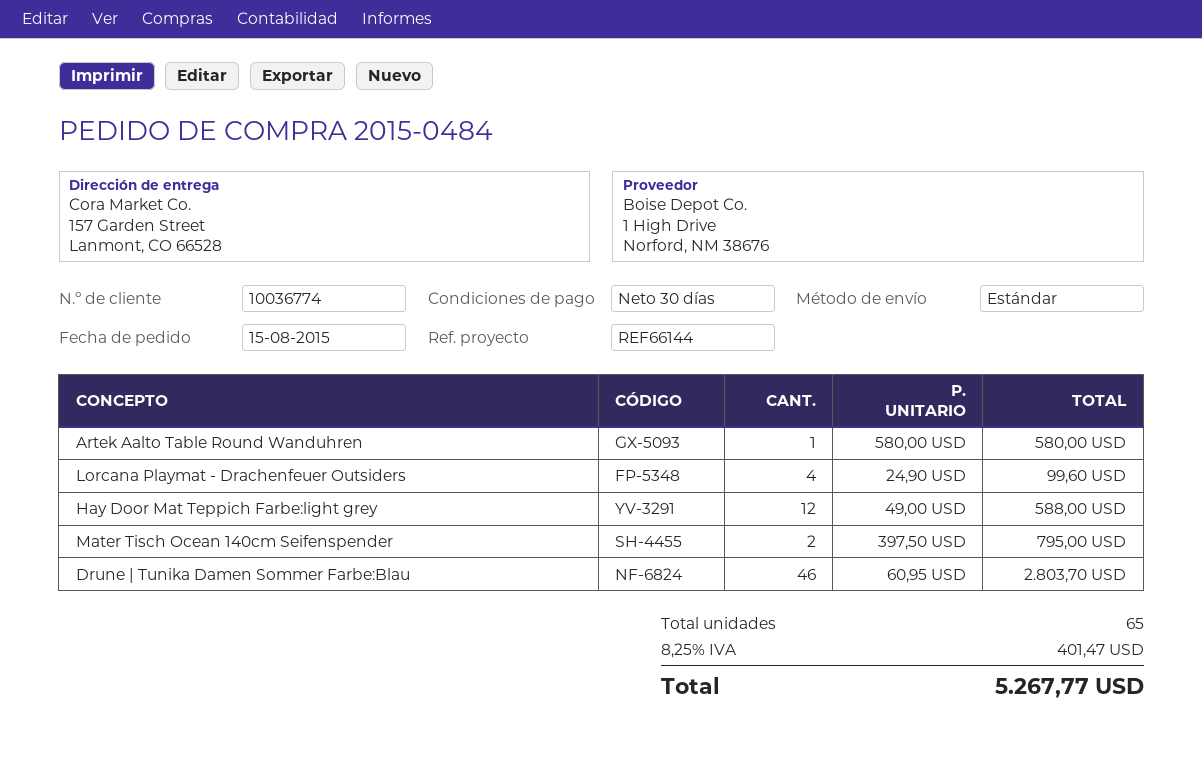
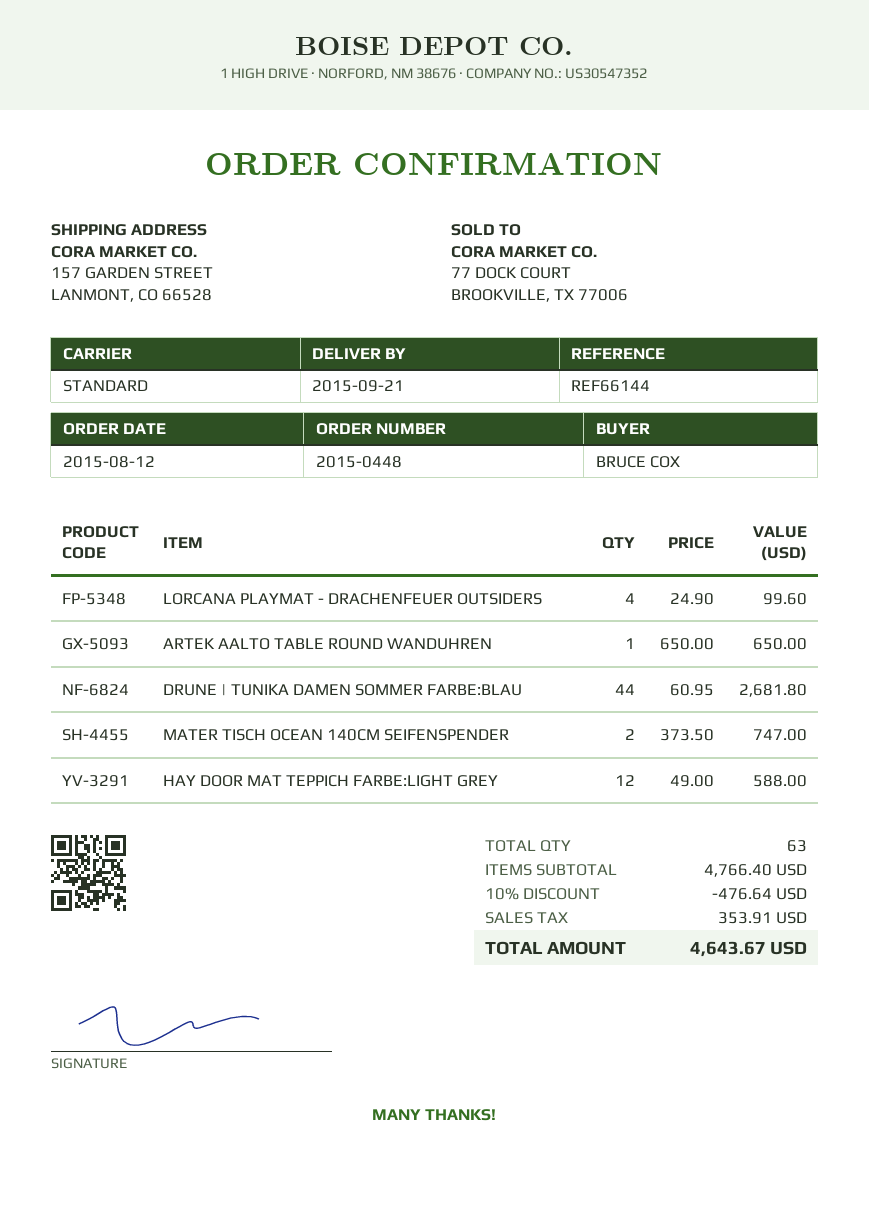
order number: 2015-0484 -> 2015-0448
order date: 2015-08-15 -> 2015-08-12
Artek Aalto Table Round Wanduhren: 1 x 580.00 = 580.00 -> 1 x 650.00 = 650.00
Mater Tisch Ocean 140cm Seifenspender: 2 x 397.50 = 795.00 -> 2 x 373.50 = 747.00
Drune | Tunika Damen Sommer Farbe:Blau: 46 x 60.95 = 2803.70 -> 44 x 60.95 = 2681.80
total quantity: 65 -> 63
discount: none -> 10% = 476.64
tax: 401.47 -> 353.91
total: 5267.77 -> 4643.67

